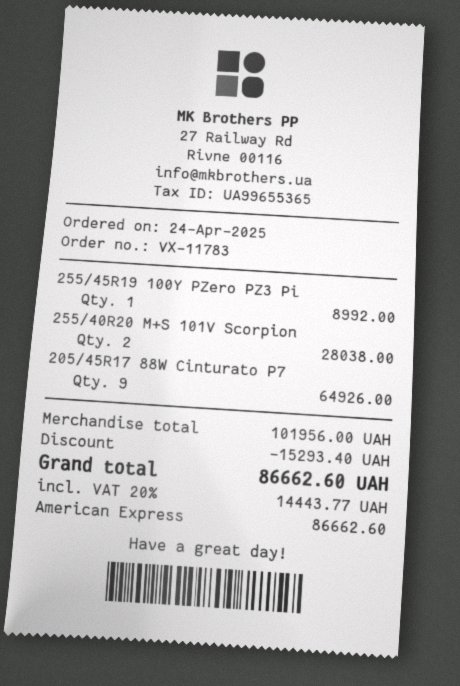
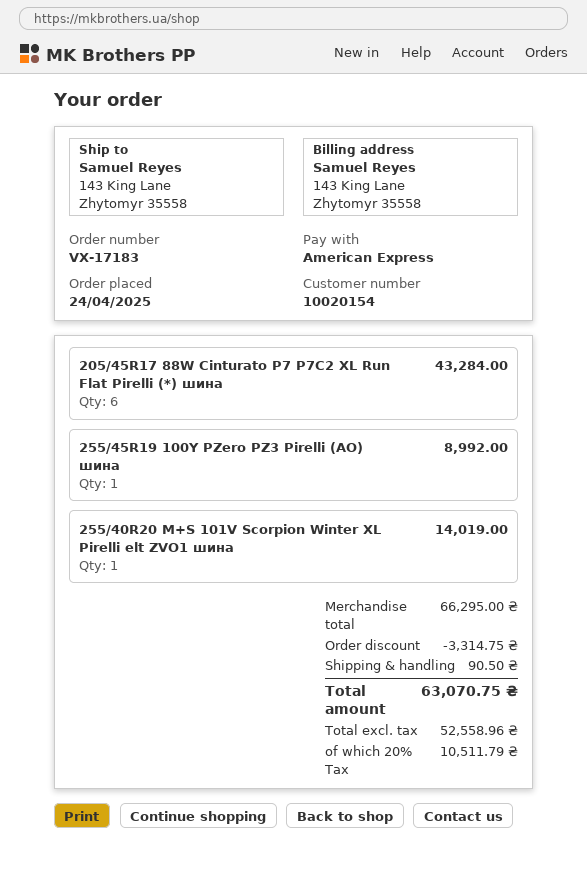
order number: VX-11783 -> VX-17183
255/40R20 M+S 101V Scorpion: 2 for 28038.00 -> 1 for 14019.00
205/45R17 88W Cinturato P7: 9 for 64926.00 -> 6 for 43284.00
subtotal: 101956.00 -> 66295.00
discount: 15293.40 -> 3314.75
shipping: none -> 90.50
tax: 20% = 14443.77 -> 20% = 10511.79
total: 86662.60 -> 63070.75

